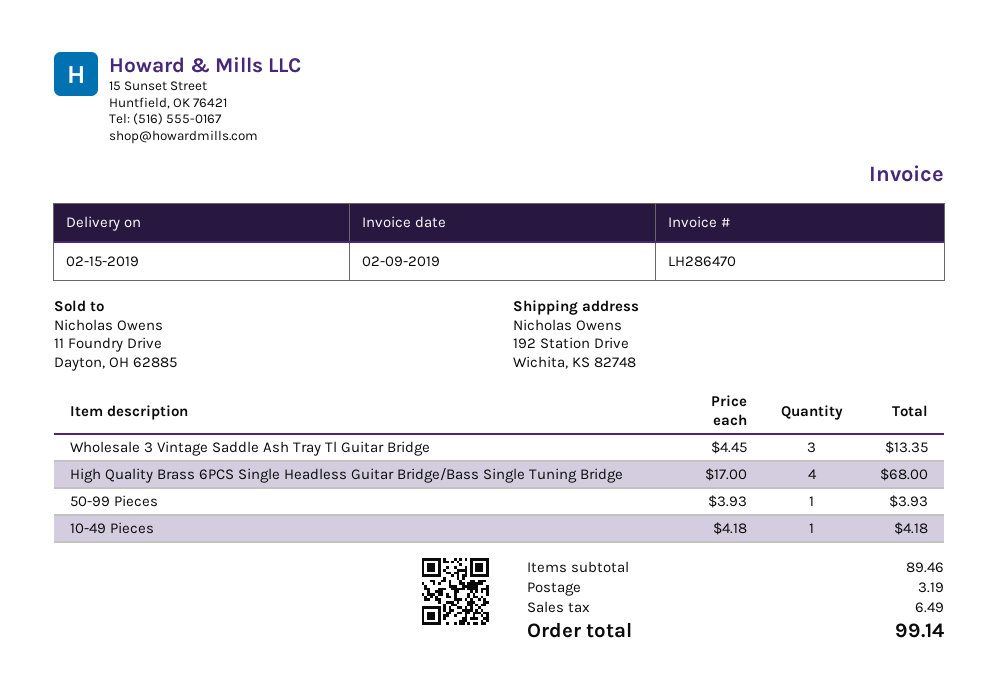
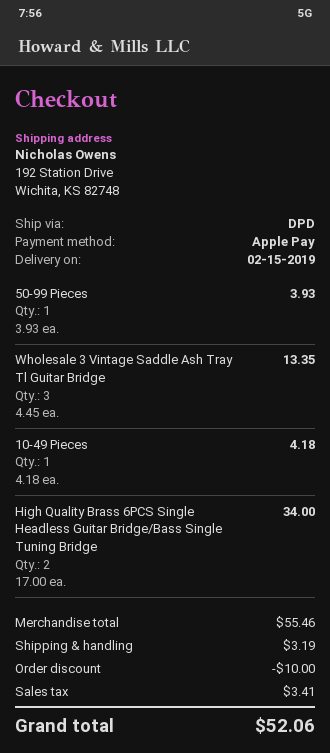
High Quality Brass 6PCS Single Headless Guitar Bridge/Bass Single Tuning Bridge: 4 x 17.00 = 68.00 -> 2 x 17.00 = 34.00
subtotal: 89.46 -> 55.46
discount: none -> 10.00
tax: 6.49 -> 3.41
total: 99.14 -> 52.06

